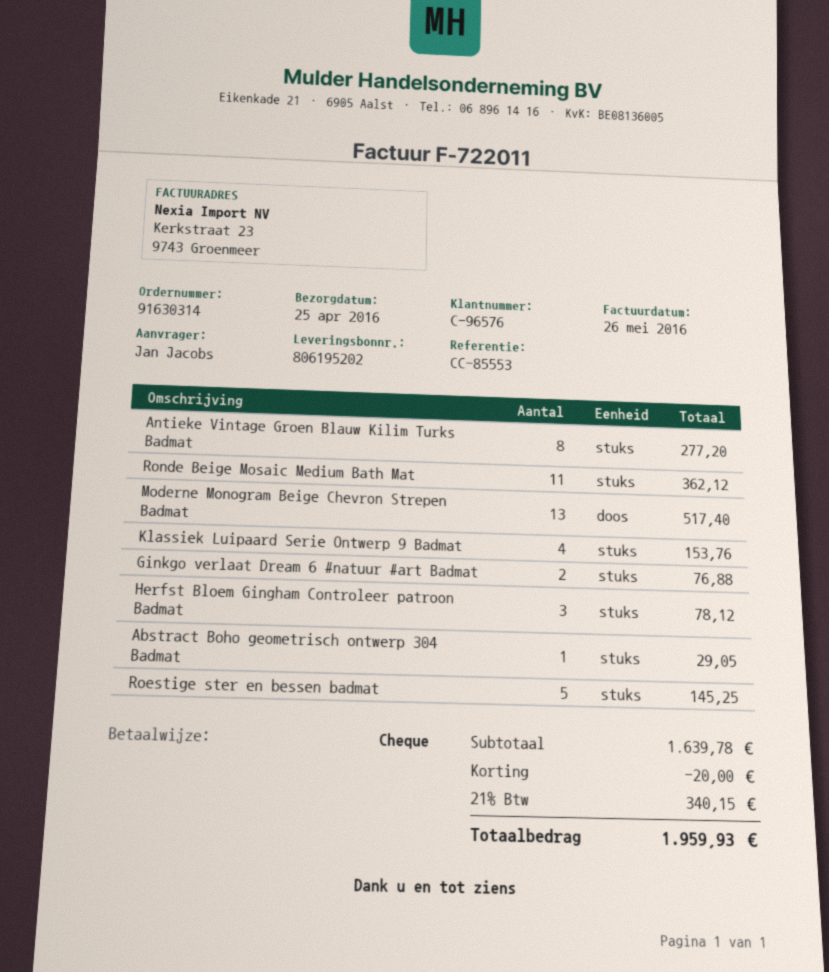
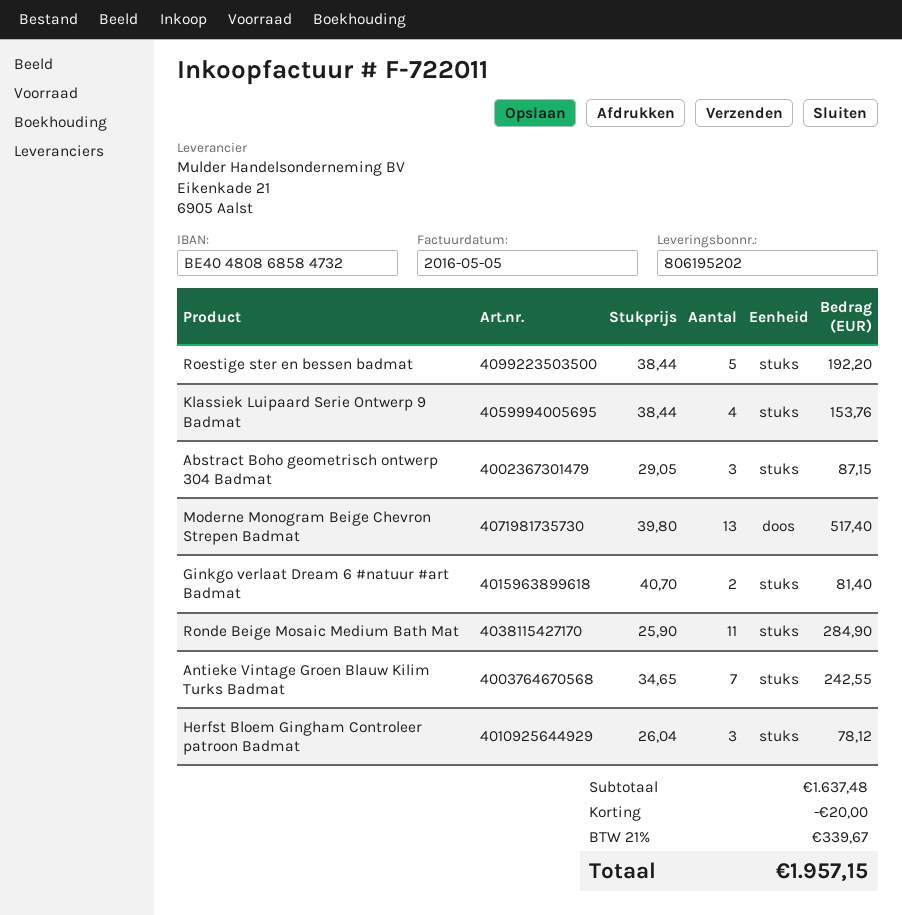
invoice date: 2016-05-26 -> 2016-05-05
Antieke Vintage Groen Blauw Kilim Turks Badmat: 8 for 277.20 -> 7 for 242.55
Ronde Beige Mosaic Medium Bath Mat: 11 for 362.12 -> 11 for 284.90
Ginkgo verlaat Dream 6 #natuur #art Badmat: 2 for 76.88 -> 2 for 81.40
Abstract Boho geometrisch ontwerp 304 Badmat: 1 for 29.05 -> 3 for 87.15
Roestige ster en bessen badmat: 5 for 145.25 -> 5 for 192.20
subtotal: 1639.78 -> 1637.48
tax: 21% = 340.15 -> 21% = 339.67
total: 1959.93 -> 1957.15

